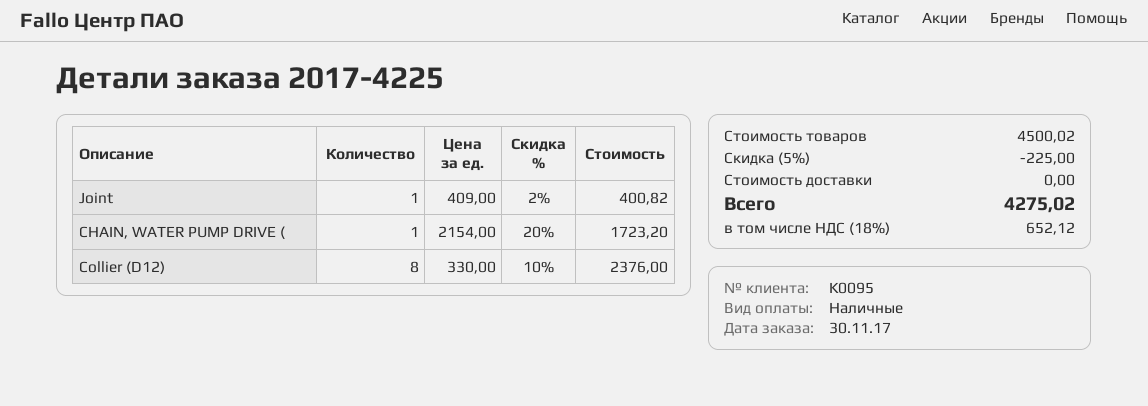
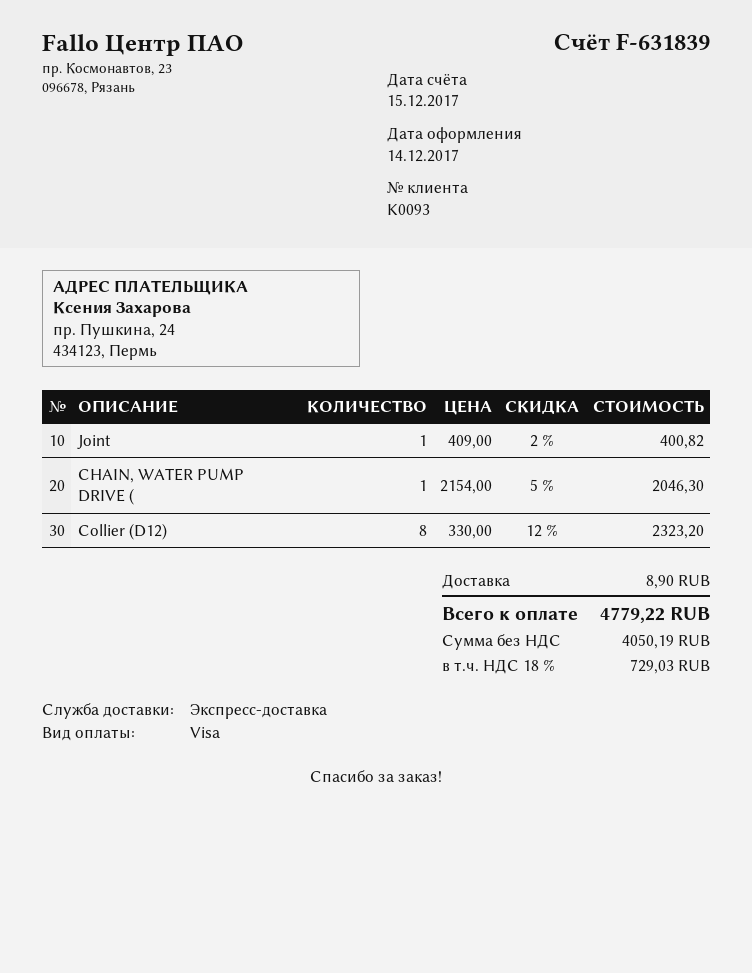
order date: 2017-11-30 -> 2017-12-14
customer number: K0095 -> K0093
payment method: cash -> Visa
CHAIN, WATER PUMP DRIVE (: 1 x 2154.00 - 20% = 1723.20 -> 1 x 2154.00 - 5% = 2046.30
Collier (D12): 8 x 330.00 - 10% = 2376.00 -> 8 x 330.00 - 12% = 2323.20
discount: 5% = 225.00 -> none
shipping: 0.00 -> 8.90
tax: 18% = 652.12 -> 18% = 729.03
total: 4275.02 -> 4779.22

